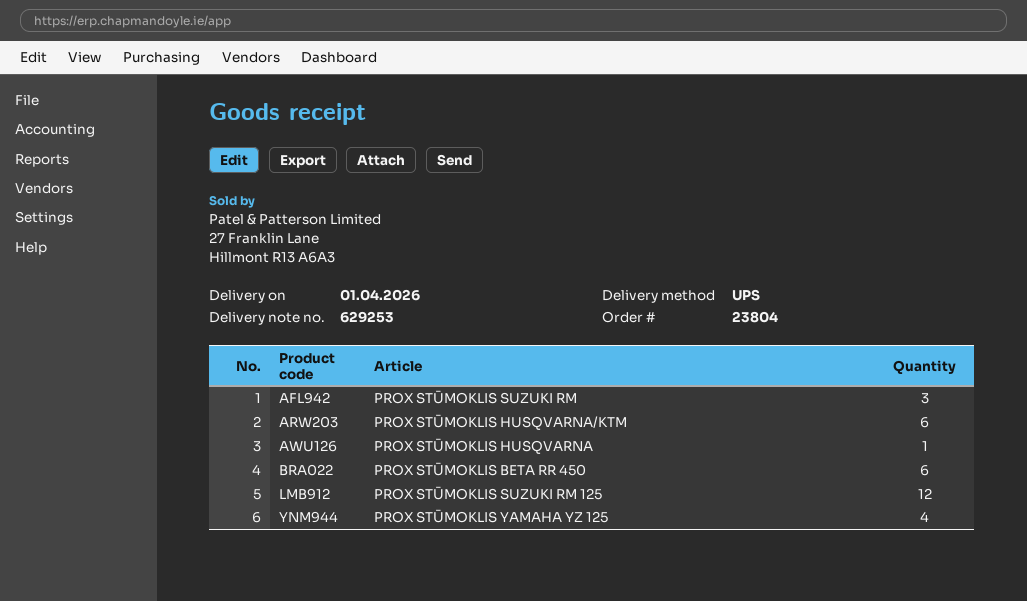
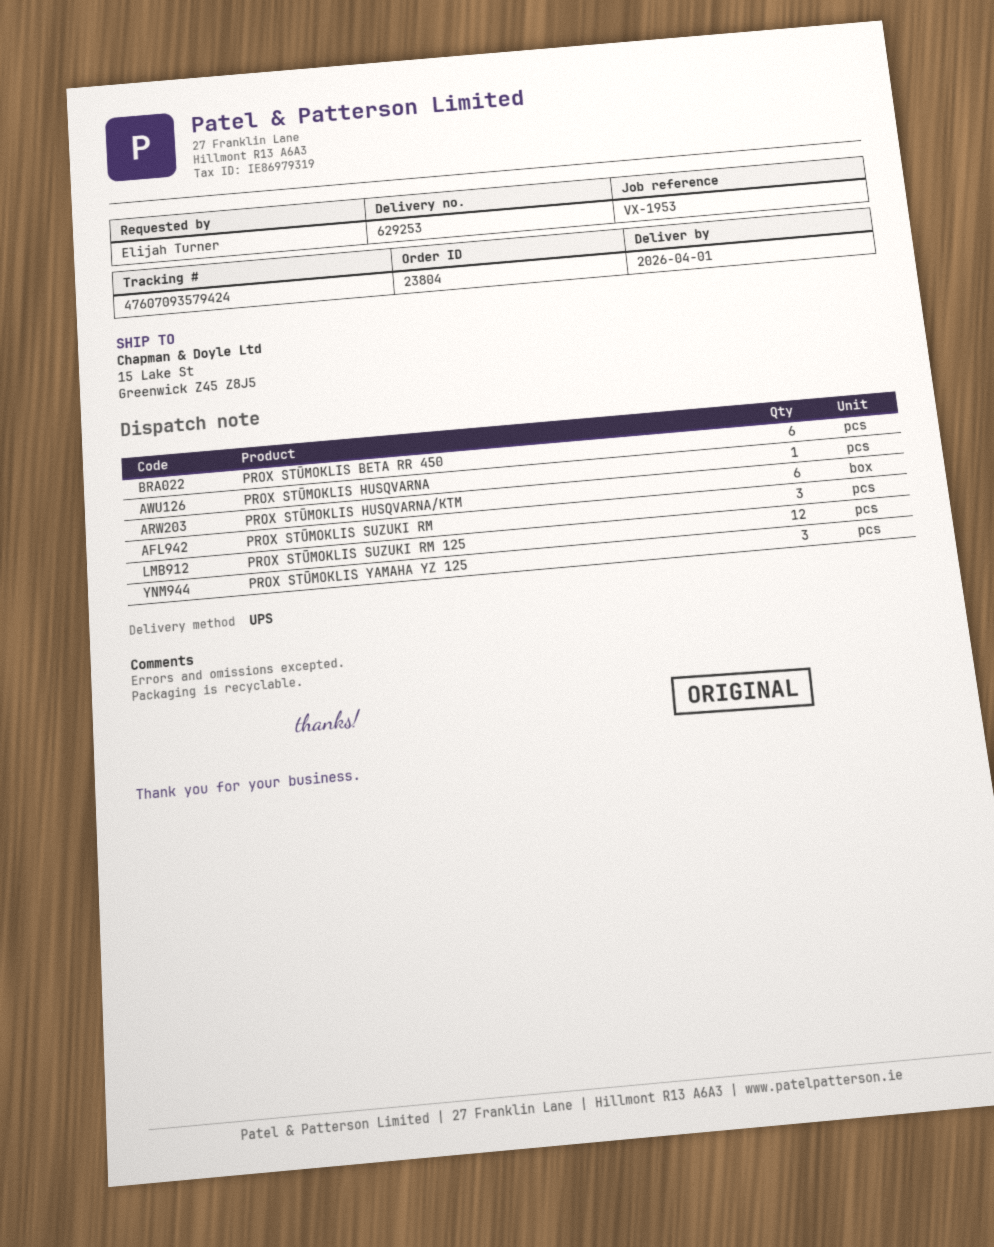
PROX STŪMOKLIS YAMAHA YZ 125: 4 -> 3

